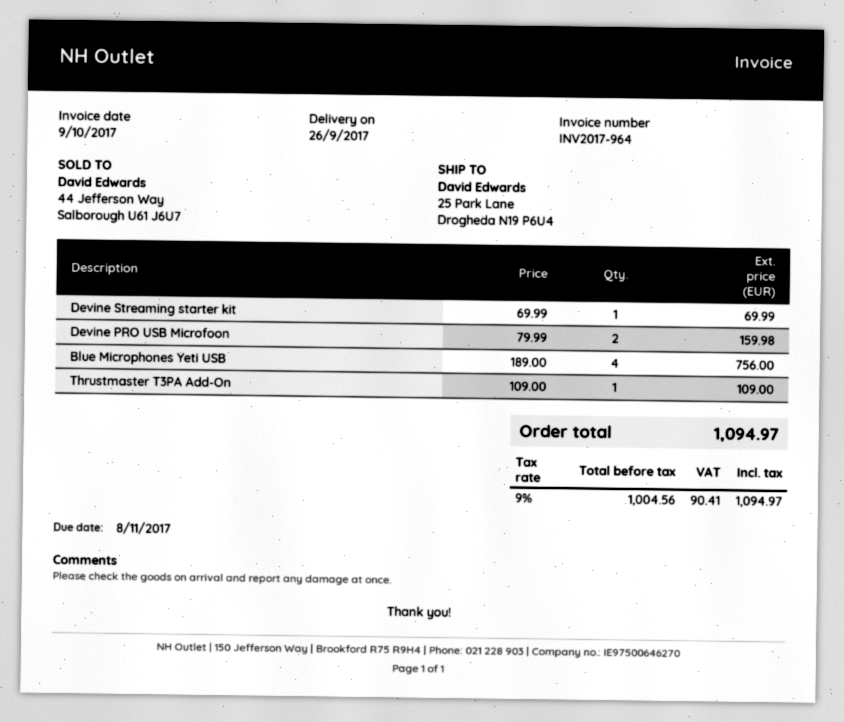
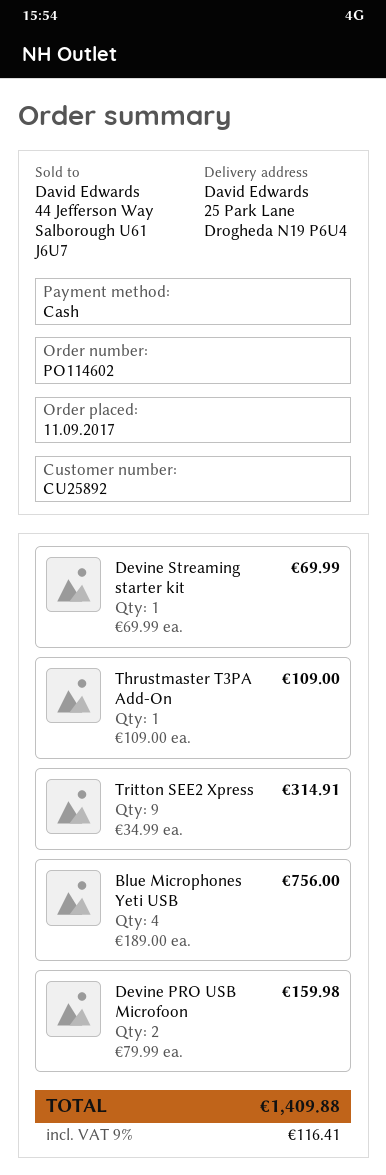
Tritton SEE2 Xpress: none -> 9 x 34.99 = 314.91
tax: 9% = 90.41 -> 9% = 116.41
total: 1094.97 -> 1409.88

